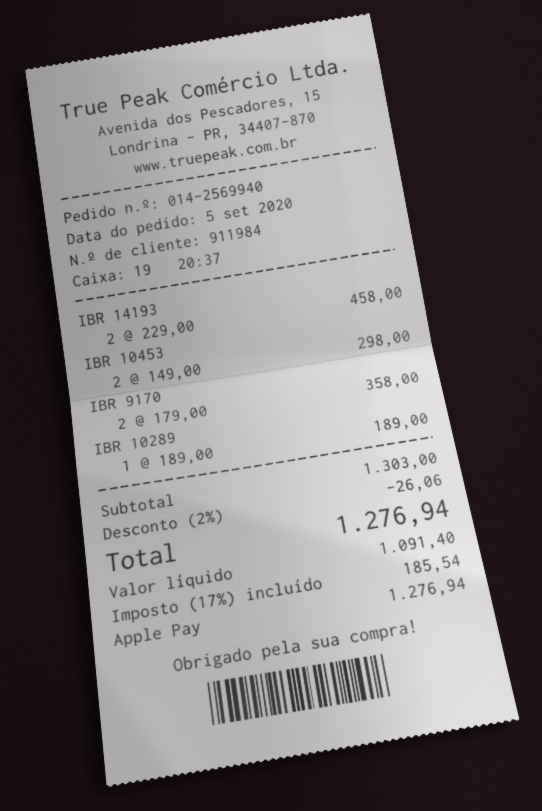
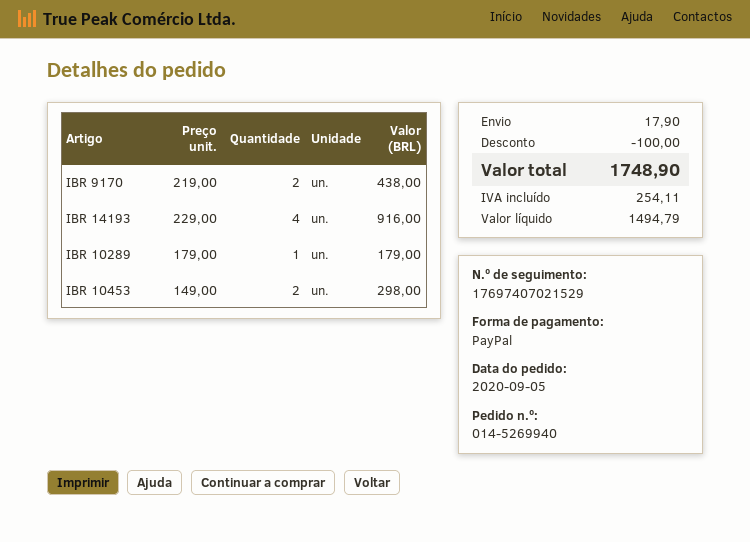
order number: 014-2569940 -> 014-5269940
payment method: Apple Pay -> PayPal
IBR 14193: 2 x 229.00 = 458.00 -> 4 x 229.00 = 916.00
IBR 9170: 2 x 179.00 = 358.00 -> 2 x 219.00 = 438.00
IBR 10289: 1 x 189.00 = 189.00 -> 1 x 179.00 = 179.00
discount: 26.06 -> 100.00
shipping: none -> 17.90
net: 1091.40 -> 1494.79
tax: 185.54 -> 254.11
total: 1276.94 -> 1748.90

